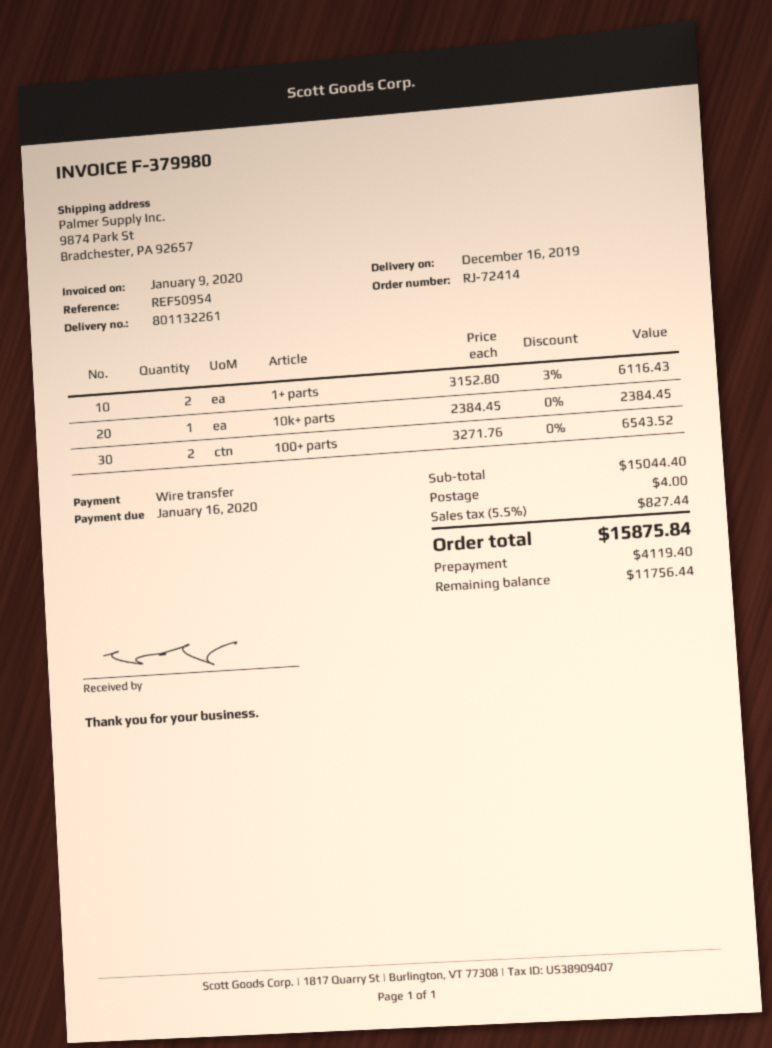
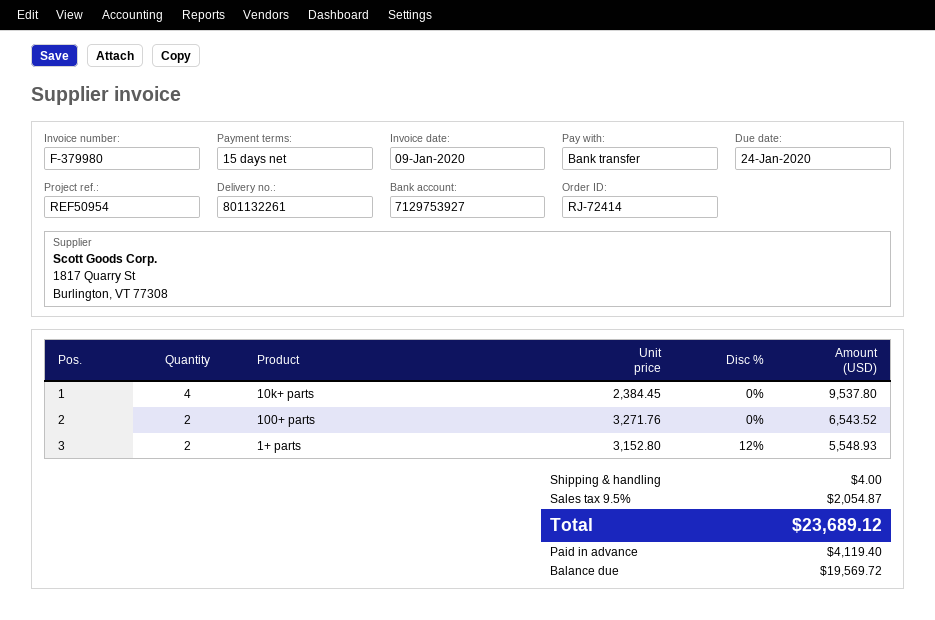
due date: 2020-01-16 -> 2020-01-24
1+ parts: 2 x 3152.80 - 3% = 6116.43 -> 2 x 3152.80 - 12% = 5548.93
10k+ parts: 1 x 2384.45 = 2384.45 -> 4 x 2384.45 = 9537.80
tax: 5.5% = 827.44 -> 9.5% = 2054.87
total: 15875.84 -> 23689.12
balance: 11756.44 -> 19569.72

